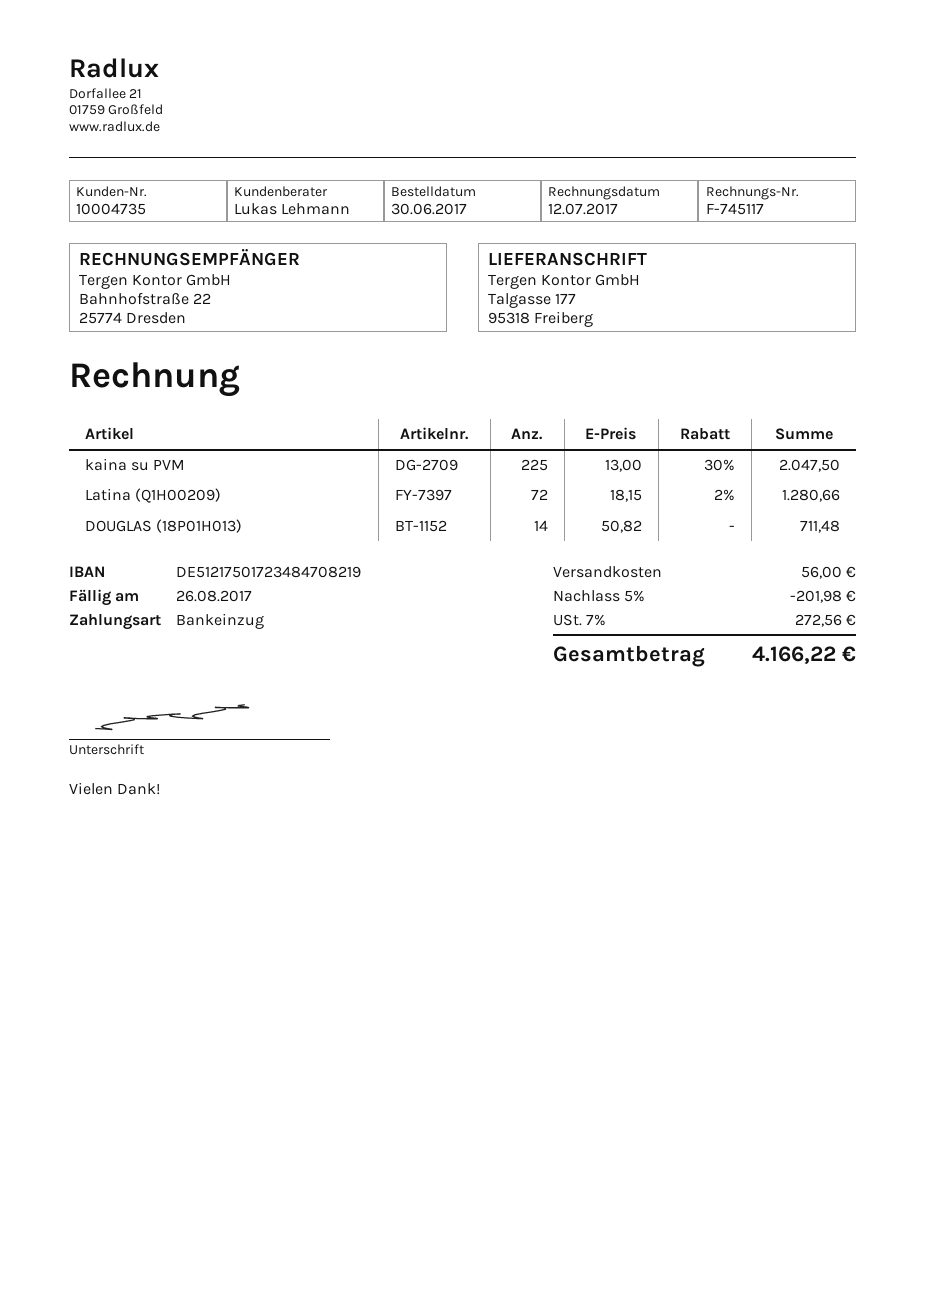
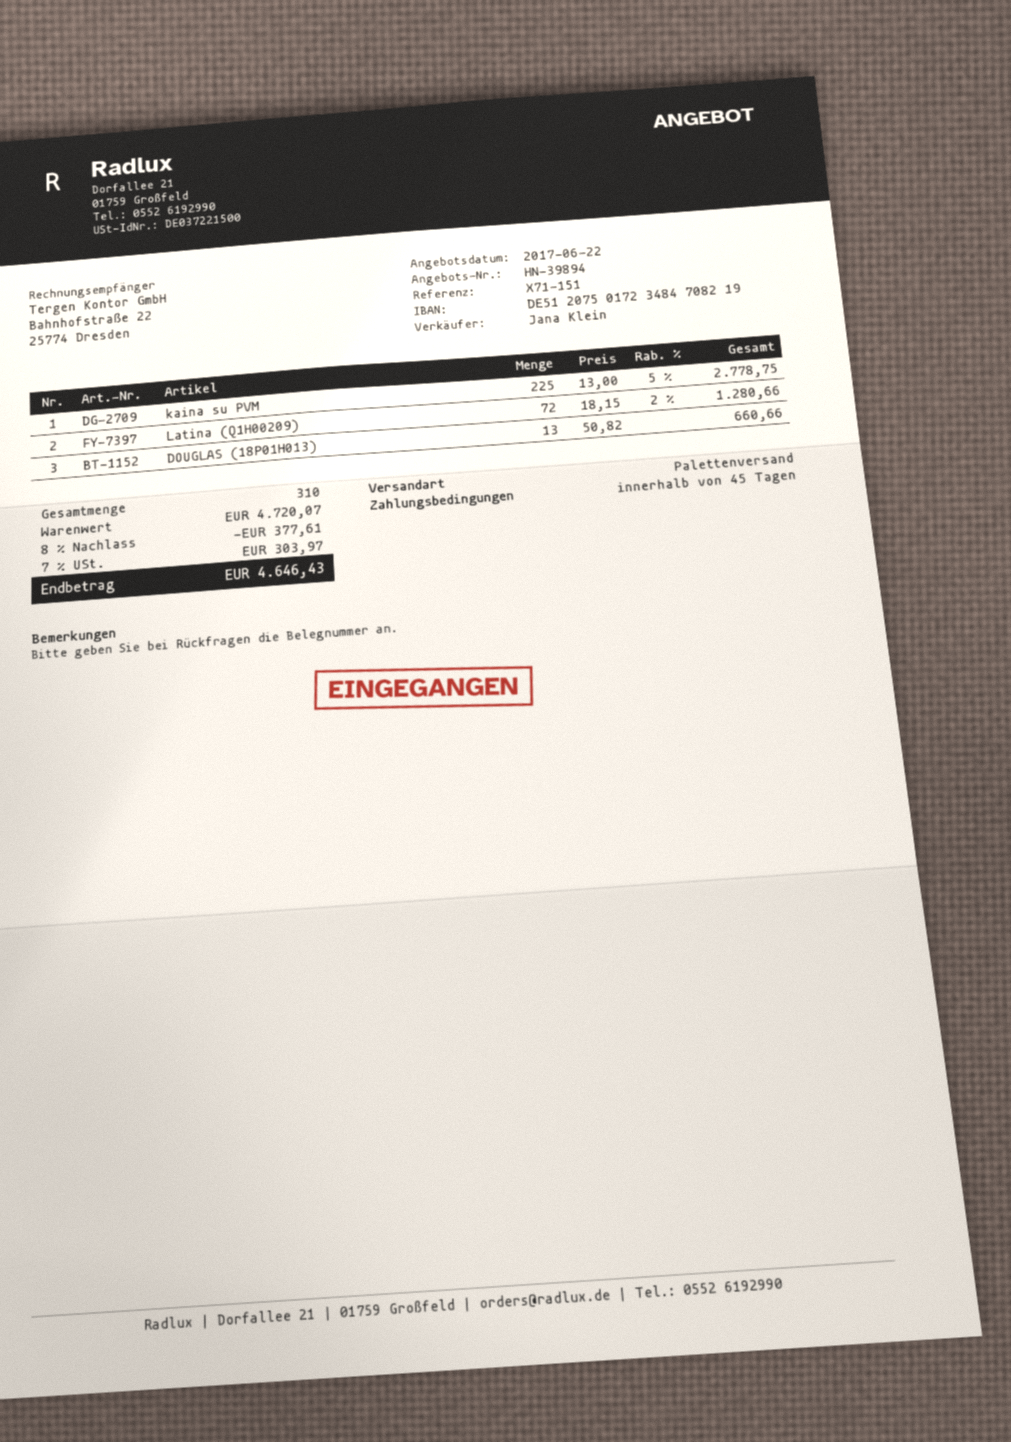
sales rep: Lukas Lehmann -> Jana Klein
bank account: DE51217501723484708219 -> DE51207501723484708219
kaina su PVM: 225 x 13.00 - 30% = 2047.50 -> 225 x 13.00 - 5% = 2778.75
DOUGLAS (18P01H013): 14 x 50.82 = 711.48 -> 13 x 50.82 = 660.66
discount: 5% = 201.98 -> 8% = 377.61
shipping: 56.00 -> none
tax: 7% = 272.56 -> 7% = 303.97
total: 4166.22 -> 4646.43

